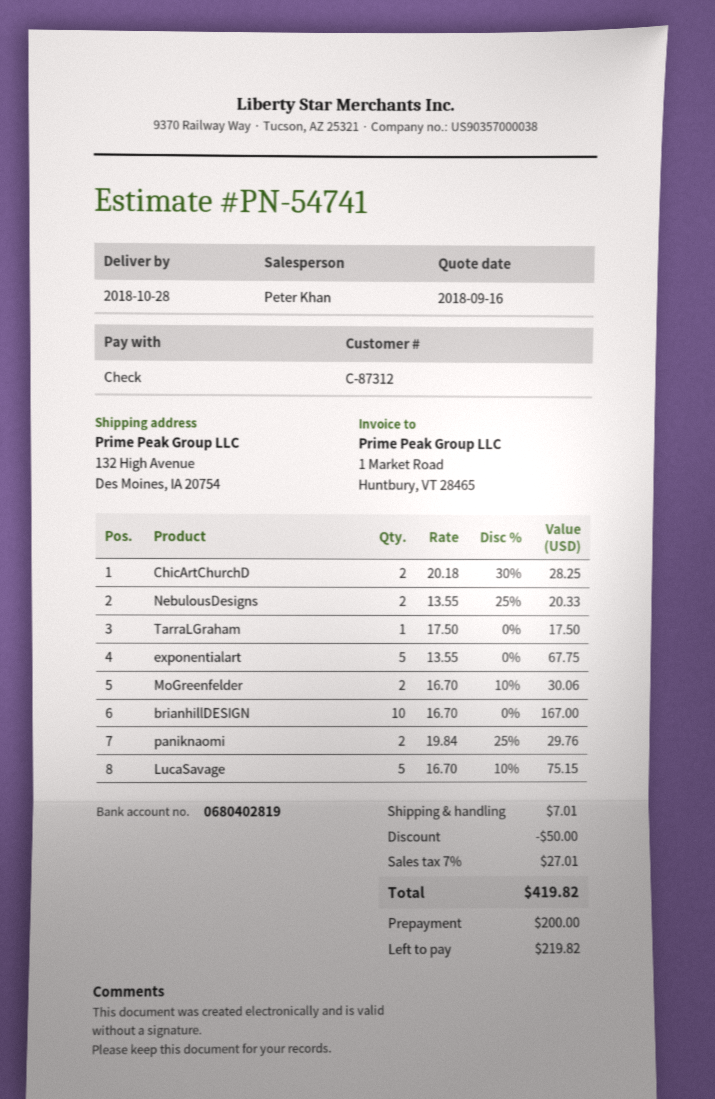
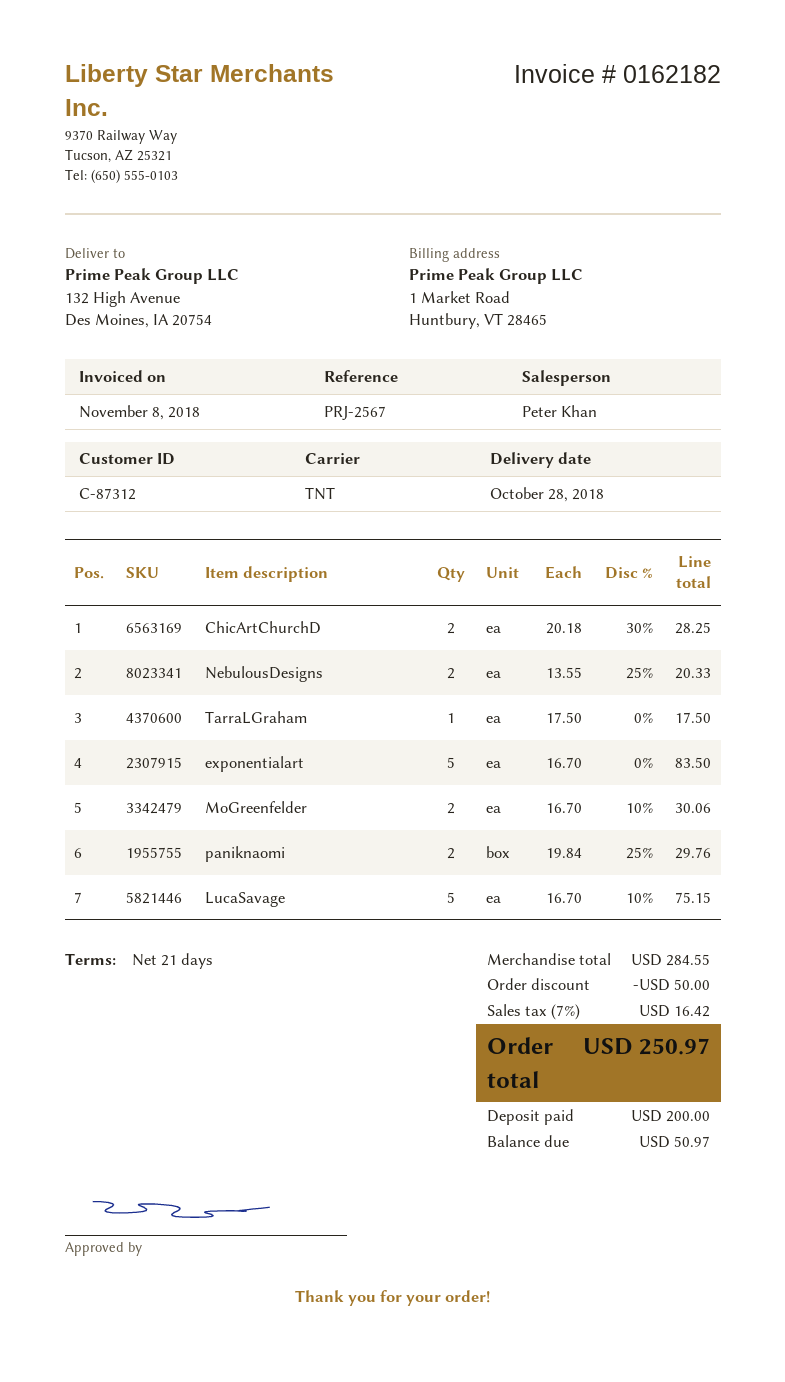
exponentialart: 5 x 13.55 = 67.75 -> 5 x 16.70 = 83.50
brianhillDESIGN: 10 x 16.70 = 167.00 -> none
shipping: 7.01 -> none
tax: 7% = 27.01 -> 7% = 16.42
total: 419.82 -> 250.97
balance: 219.82 -> 50.97

